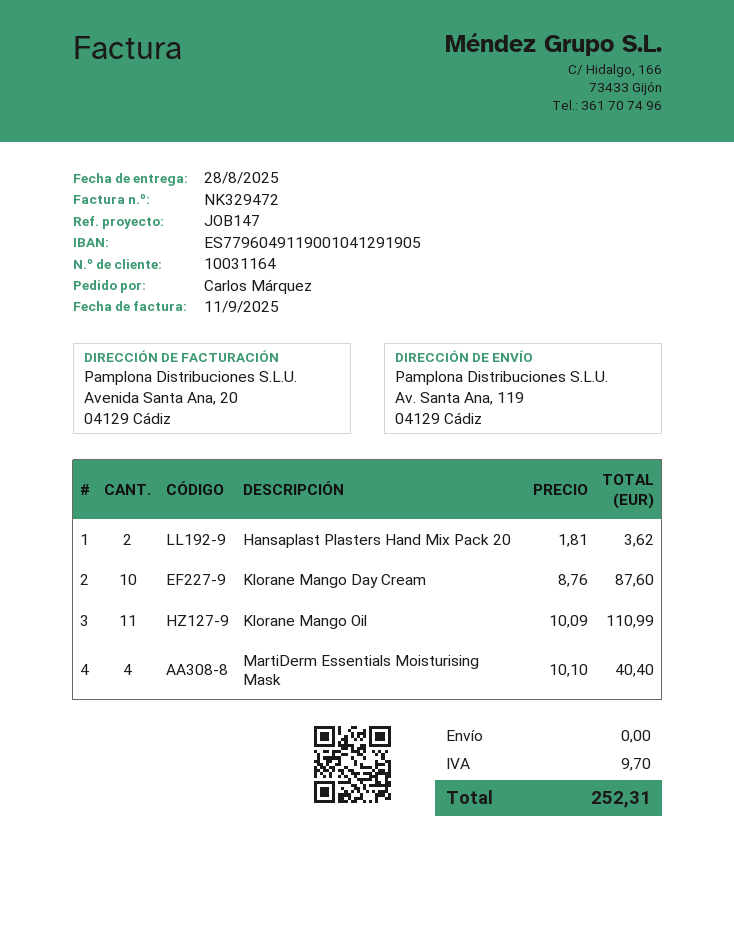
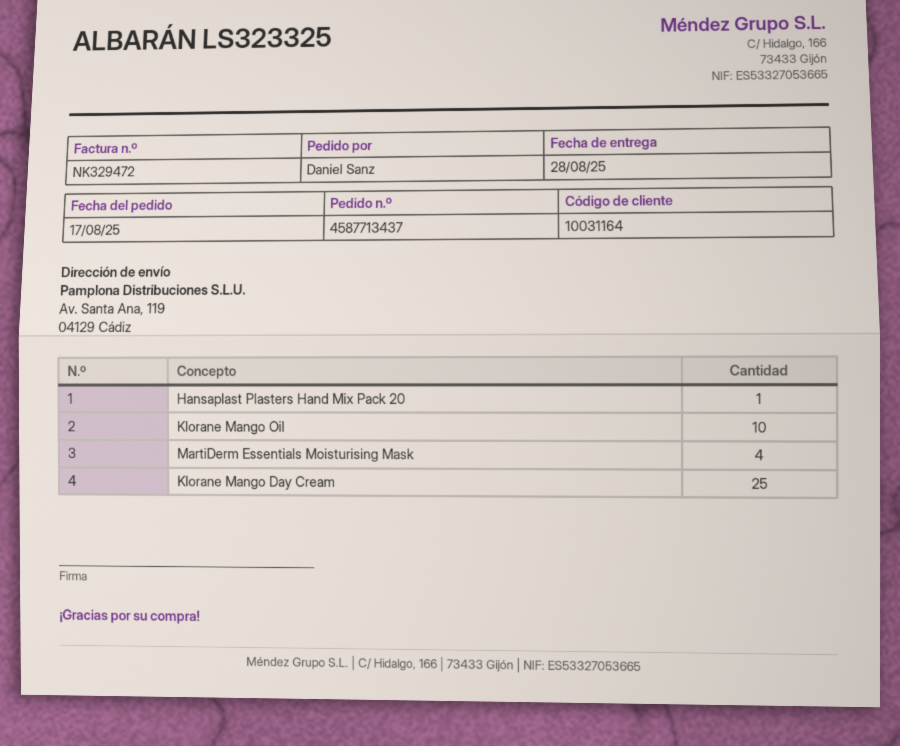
ordered by: Carlos Márquez -> Daniel Sanz
Hansaplast Plasters Hand Mix Pack 20: 2 -> 1
Klorane Mango Day Cream: 10 -> 25
Klorane Mango Oil: 11 -> 10

